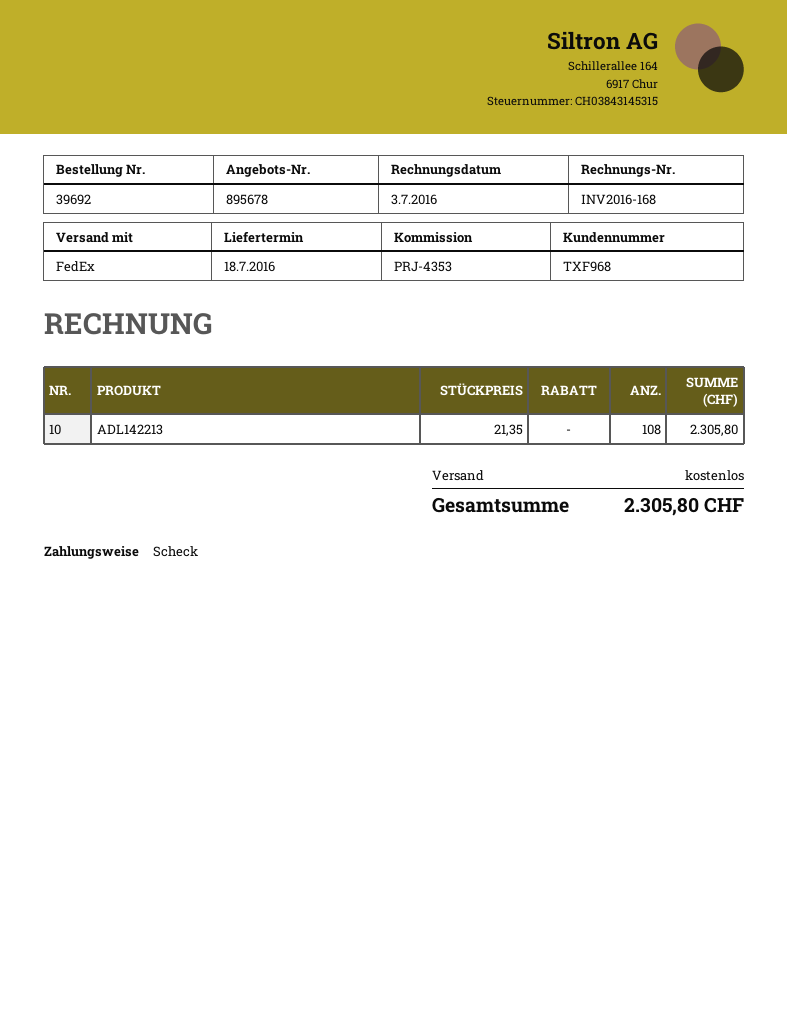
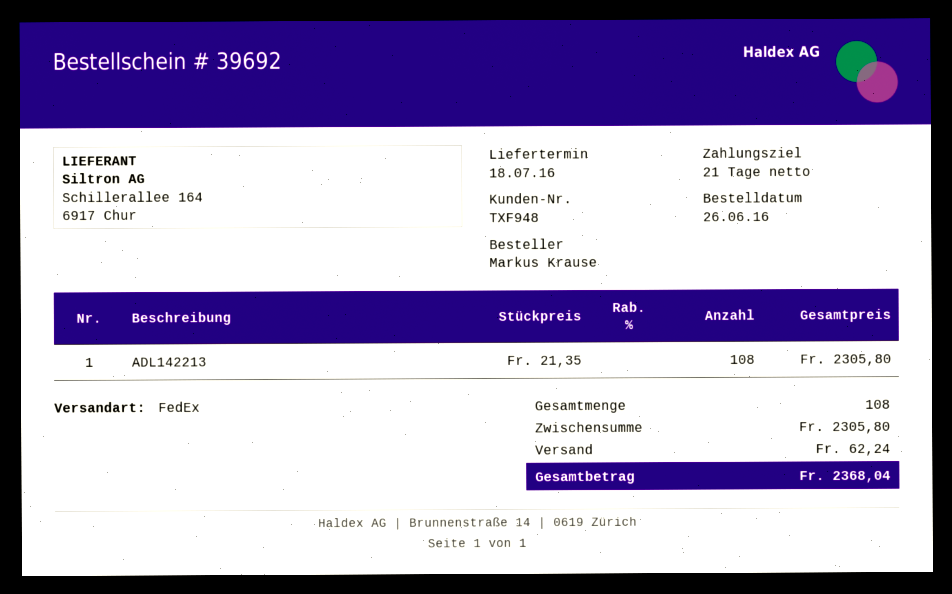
customer number: TXF968 -> TXF948
shipping: 0.00 -> 62.24
total: 2305.80 -> 2368.04

